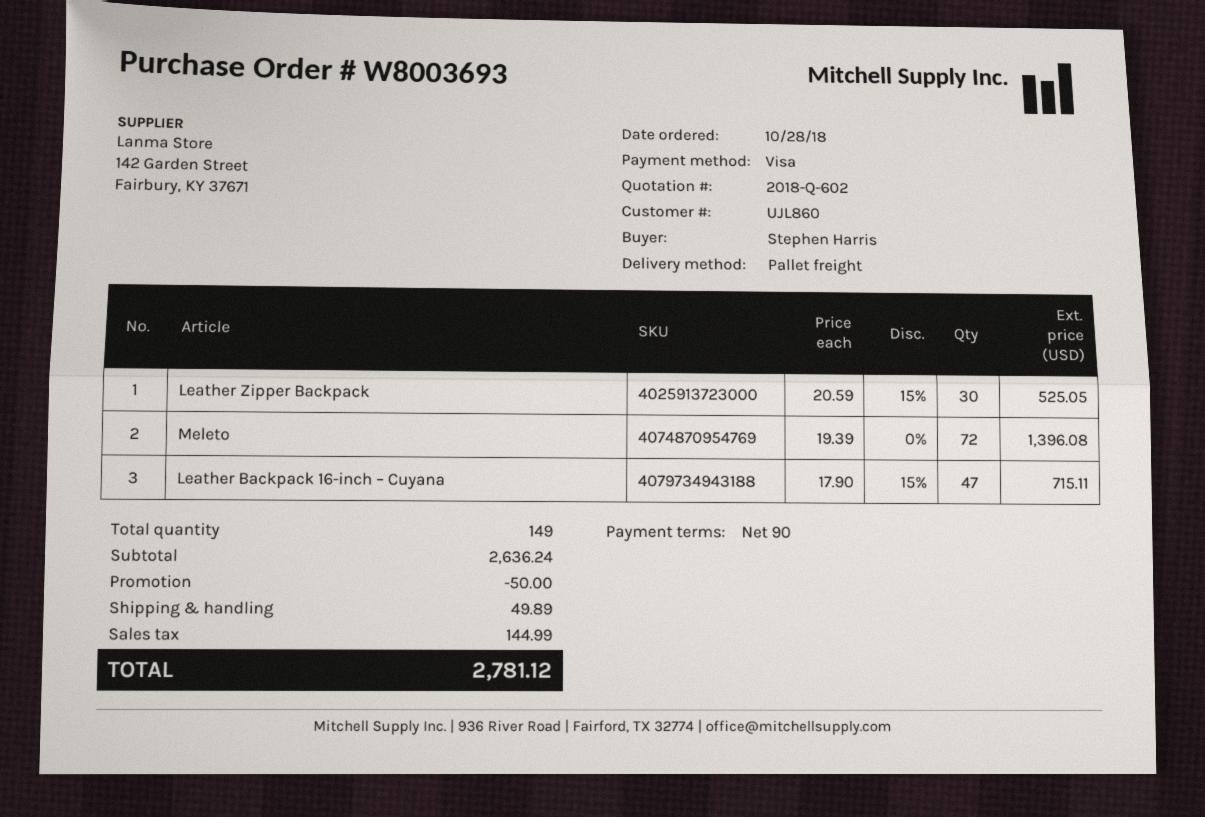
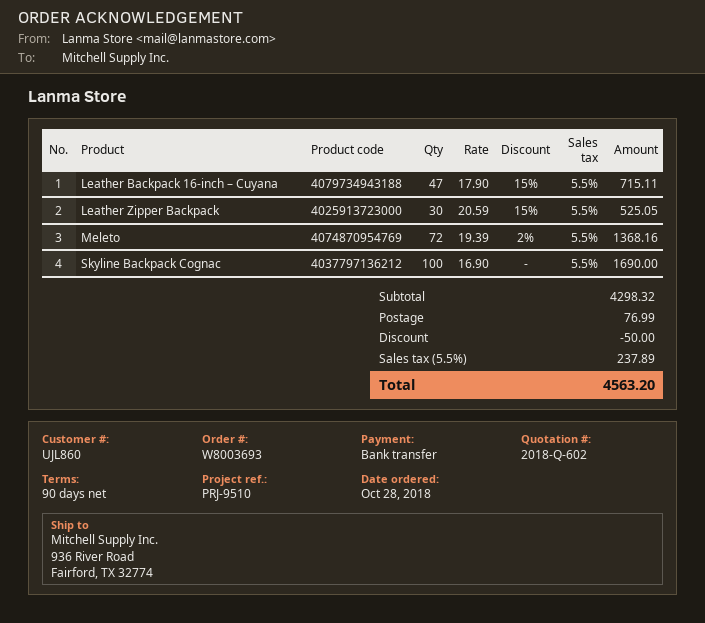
payment method: Visa -> bank transfer
Meleto: 72 x 19.39 = 1396.08 -> 72 x 19.39 - 2% = 1368.16
Skyline Backpack Cognac: none -> 100 x 16.90 = 1690.00
subtotal: 2636.24 -> 4298.32
shipping: 49.89 -> 76.99
tax: 144.99 -> 237.89
total: 2781.12 -> 4563.20

